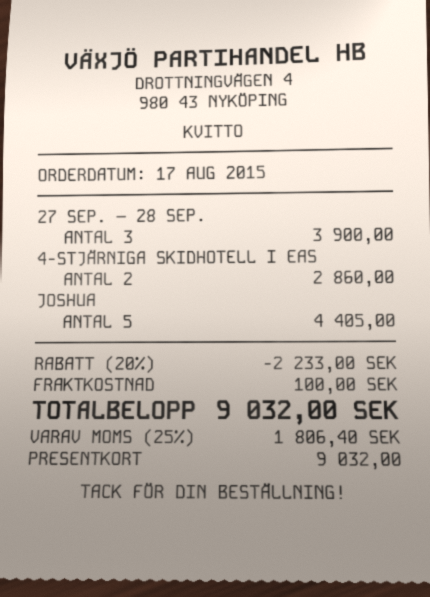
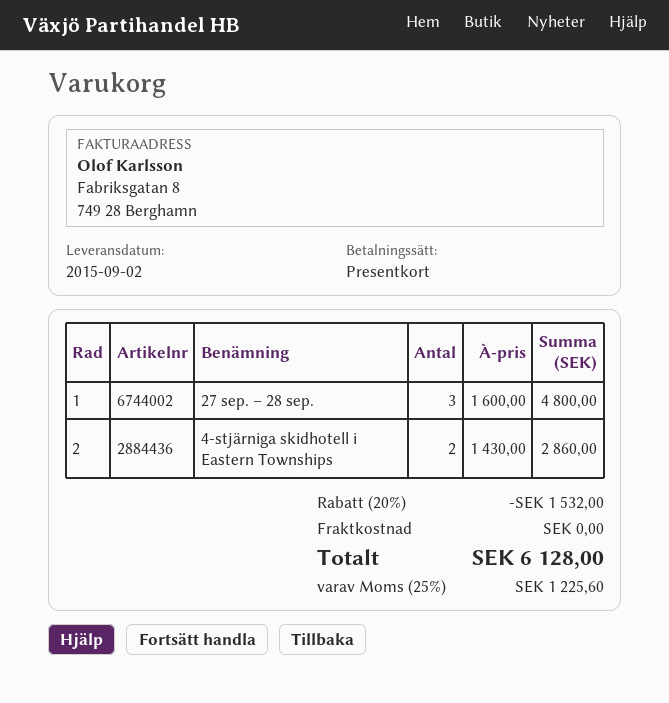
27 SEP. – 28 SEP.: 3 for 3900.00 -> 3 for 4800.00
JOSHUA: 5 for 4405.00 -> none
discount: 20% = 2233.00 -> 20% = 1532.00
shipping: 100.00 -> 0.00
tax: 25% = 1806.40 -> 25% = 1225.60
total: 9032.00 -> 6128.00

